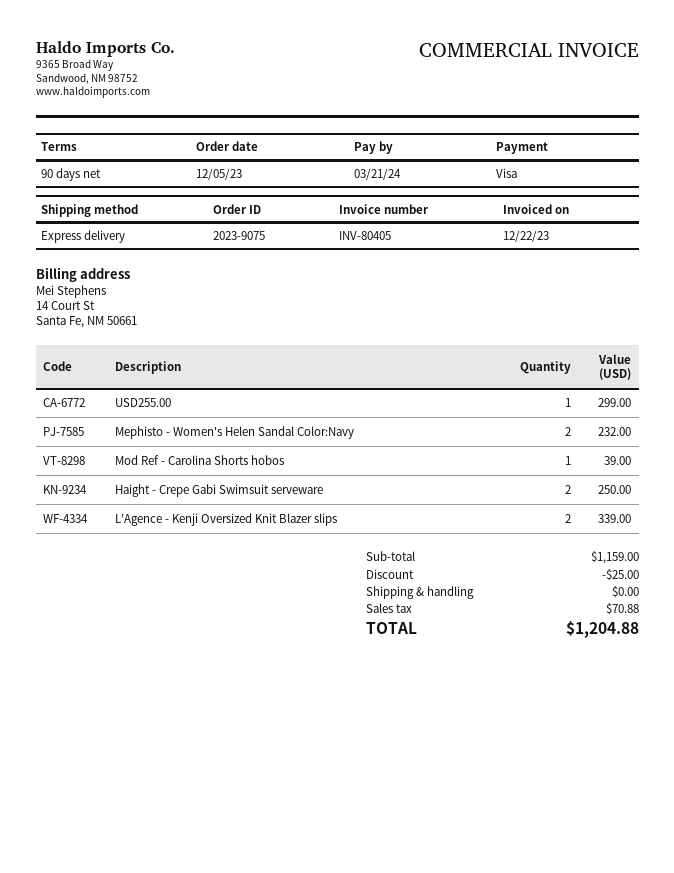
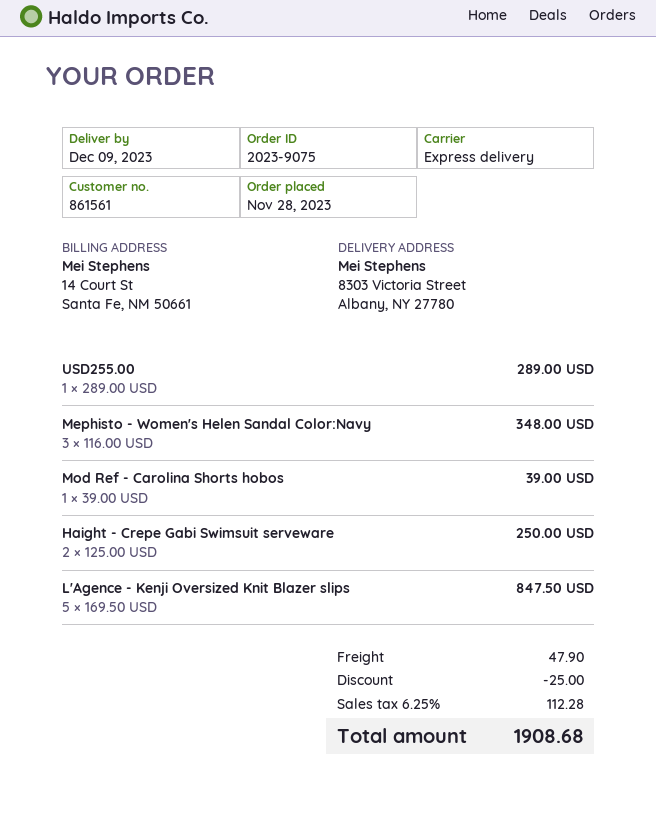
order date: 2023-12-05 -> 2023-11-28
USD255.00: 1 for 299.00 -> 1 for 289.00
Mephisto - Women's Helen Sandal Color:Navy: 2 for 232.00 -> 3 for 348.00
L'Agence - Kenji Oversized Knit Blazer slips: 2 for 339.00 -> 5 for 847.50
shipping: 0.00 -> 47.90
tax: 70.88 -> 112.28
total: 1204.88 -> 1908.68

